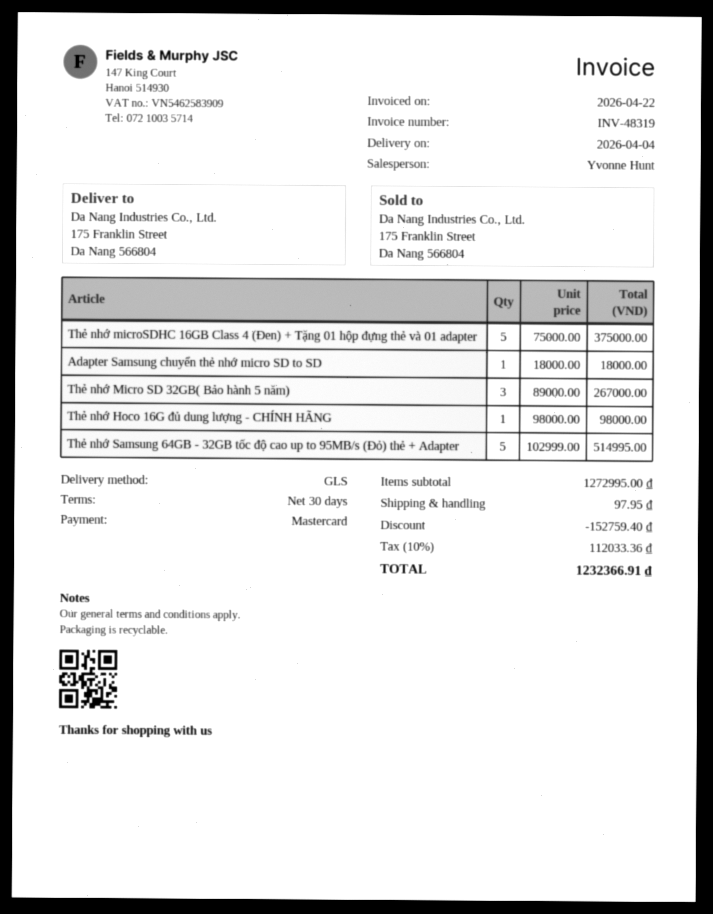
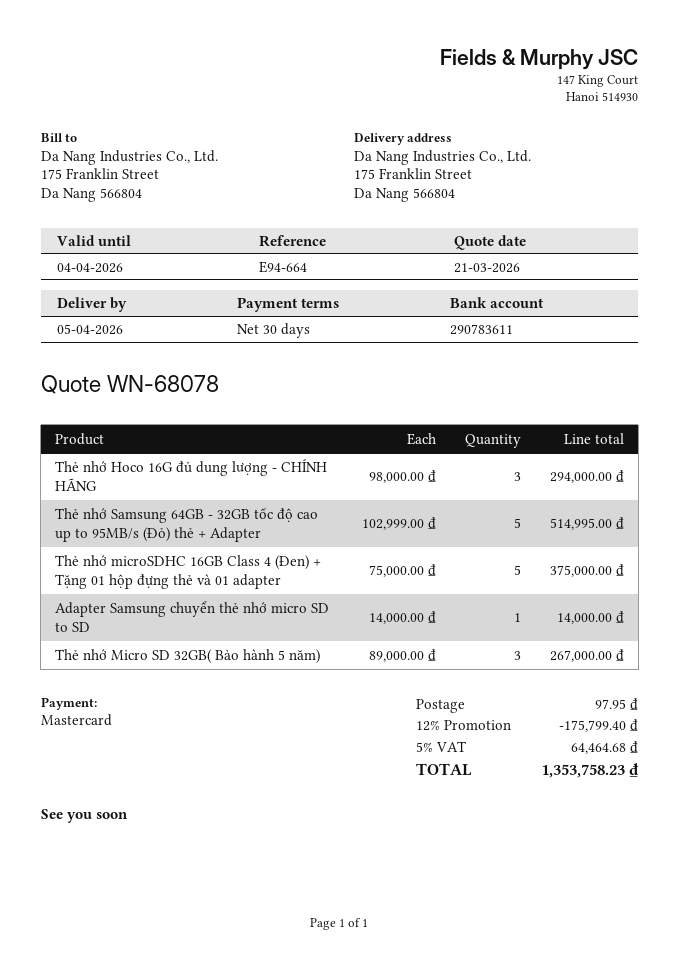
delivery date: 2026-04-04 -> 2026-04-05
Adapter Samsung chuyển thẻ nhớ micro SD to SD: 1 x 18000.00 = 18000.00 -> 1 x 14000.00 = 14000.00
Thẻ nhớ Hoco 16G đủ dung lượng - CHÍNH HÃNG: 1 x 98000.00 = 98000.00 -> 3 x 98000.00 = 294000.00
discount: 152759.40 -> 175799.40
tax: 10% = 112033.36 -> 5% = 64464.68
total: 1232366.91 -> 1353758.23

